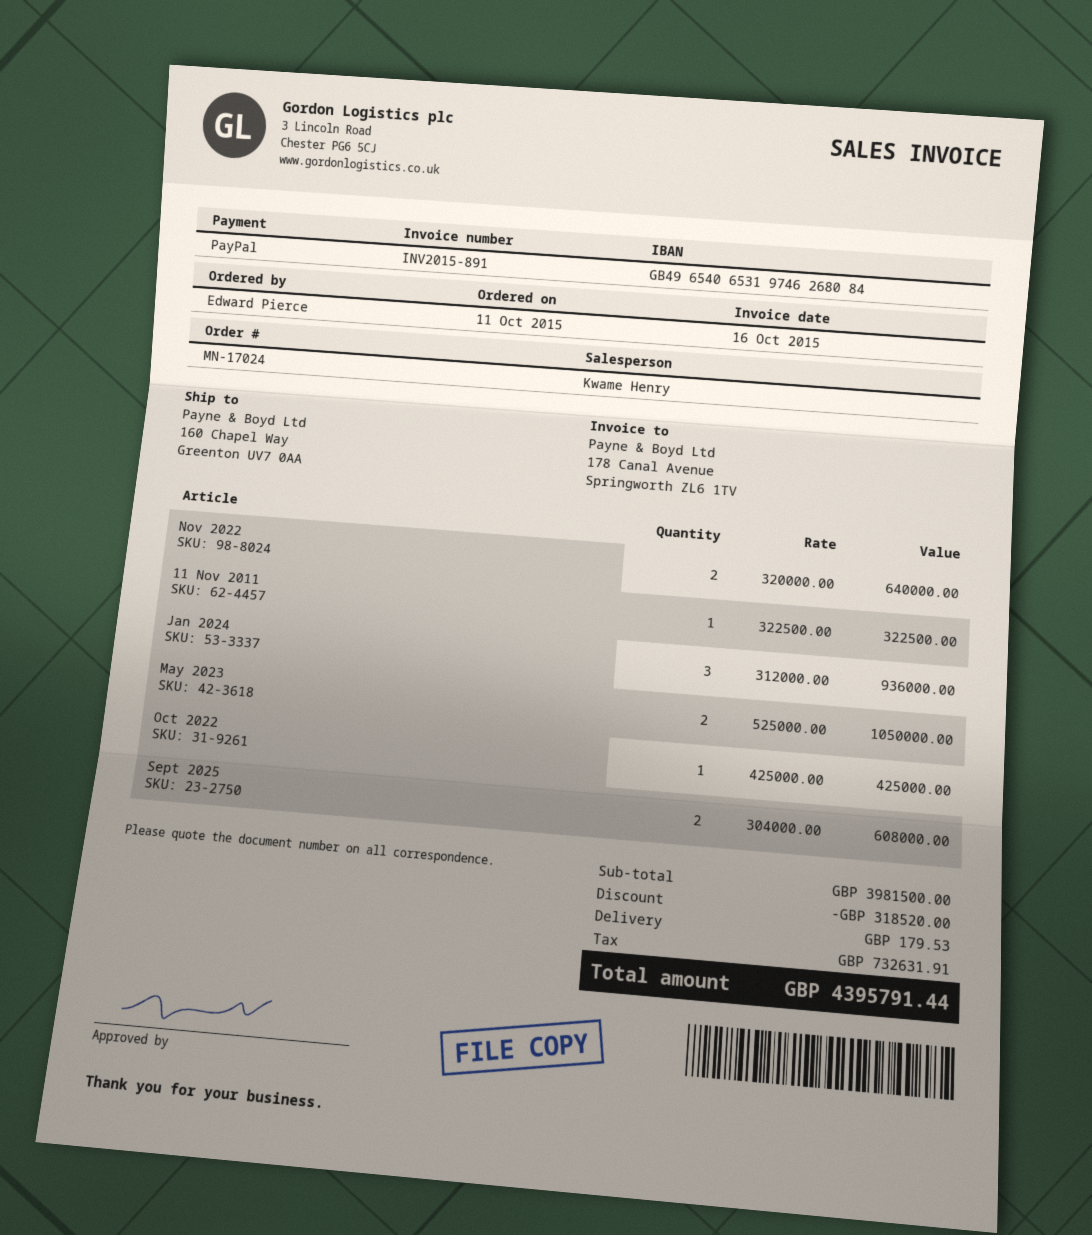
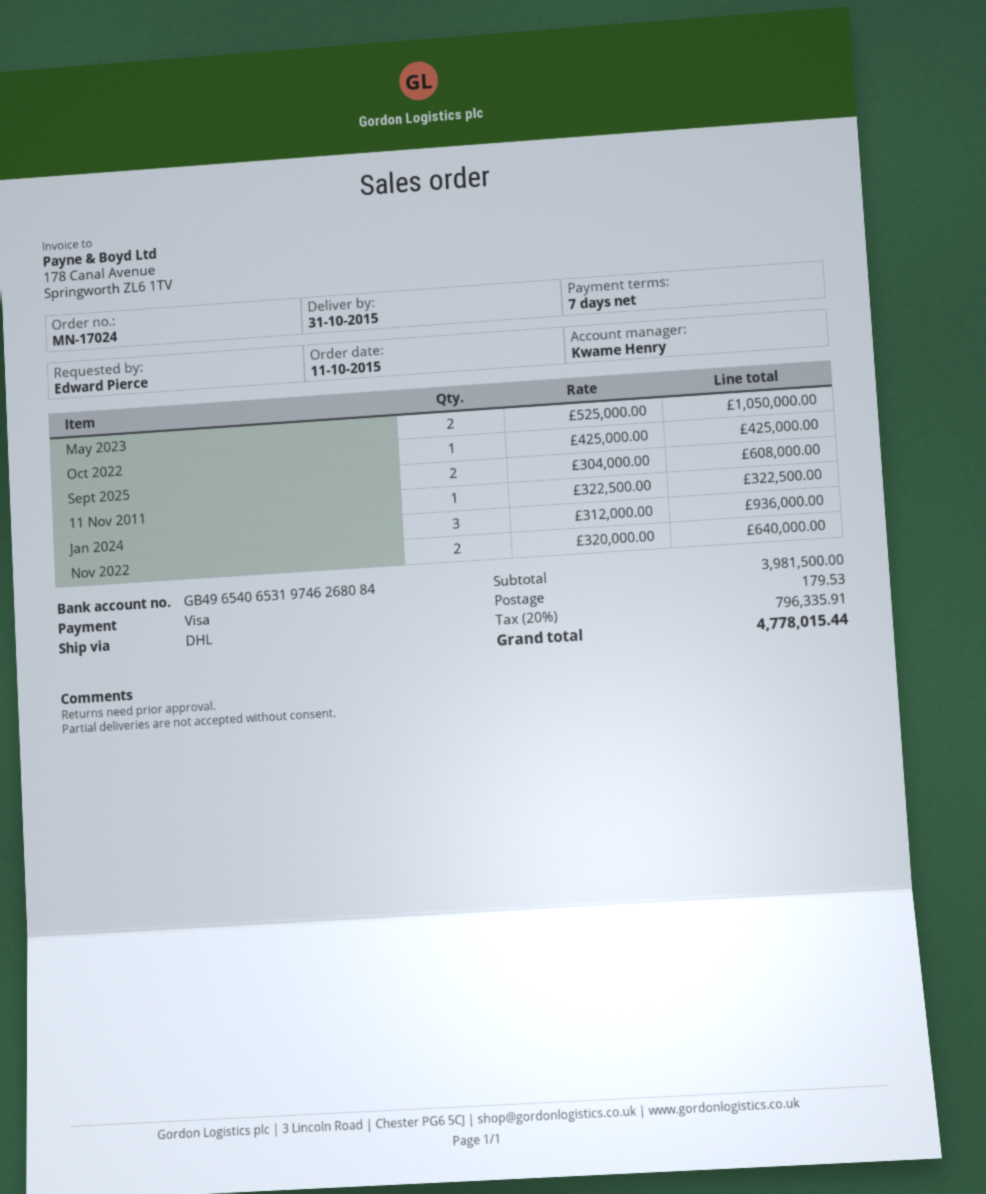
payment method: PayPal -> Visa
discount: 318520.00 -> none
tax: 732631.91 -> 796335.91
total: 4395791.44 -> 4778015.44

